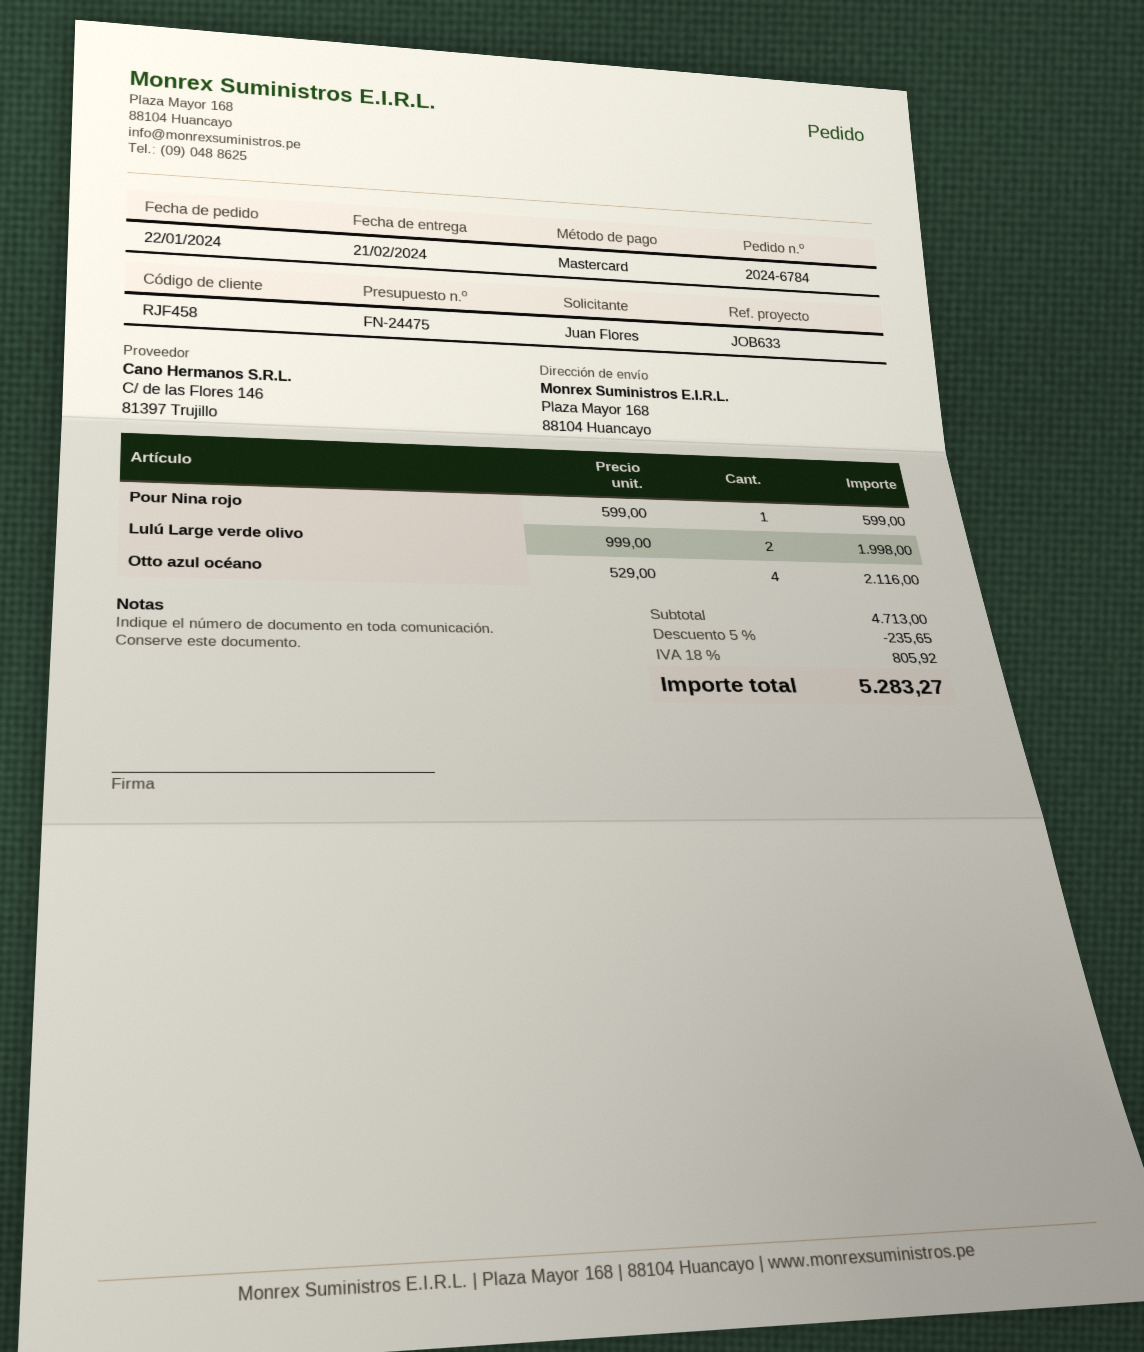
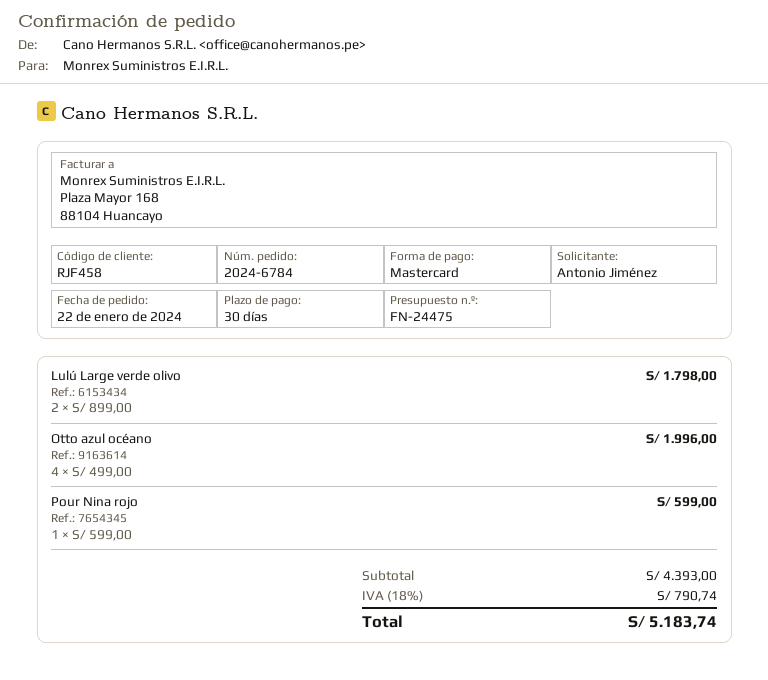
ordered by: Juan Flores -> Antonio Jiménez
Lulú Large verde olivo: 2 x 999.00 = 1998.00 -> 2 x 899.00 = 1798.00
Otto azul océano: 4 x 529.00 = 2116.00 -> 4 x 499.00 = 1996.00
subtotal: 4713.00 -> 4393.00
discount: 5% = 235.65 -> none
tax: 18% = 805.92 -> 18% = 790.74
total: 5283.27 -> 5183.74

